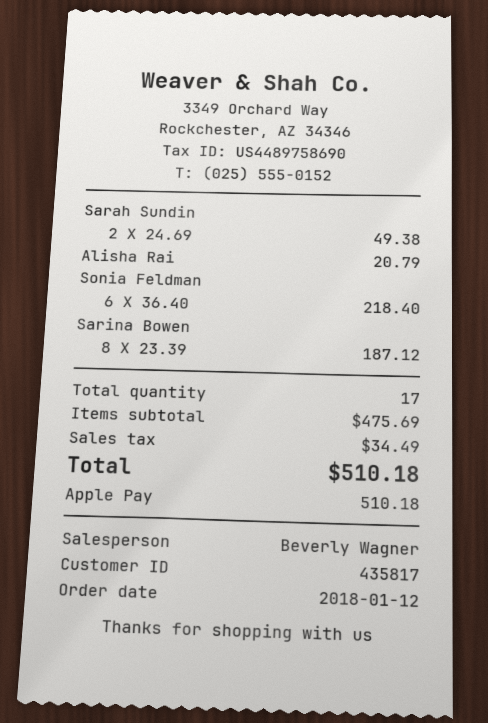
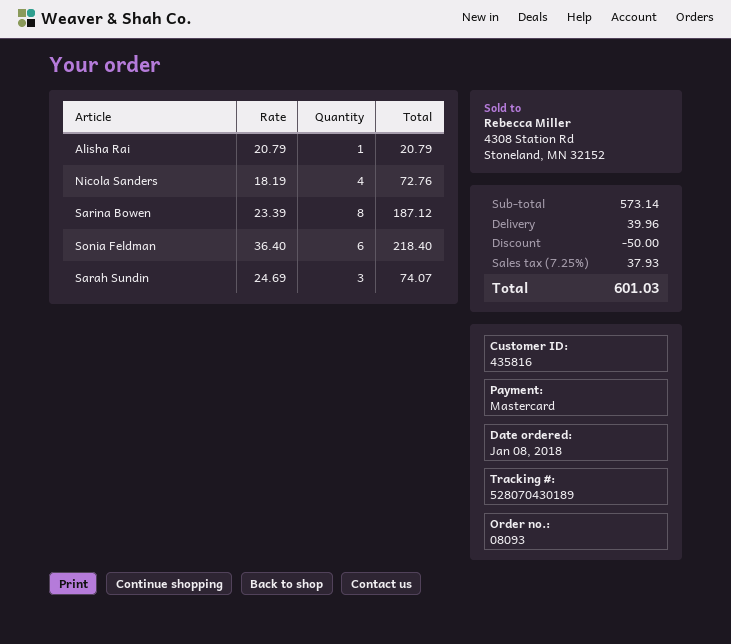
order date: 2018-01-12 -> 2018-01-08
customer number: 435817 -> 435816
payment method: Apple Pay -> Mastercard
Sarah Sundin: 2 x 24.69 = 49.38 -> 3 x 24.69 = 74.07
Nicola Sanders: none -> 4 x 18.19 = 72.76
subtotal: 475.69 -> 573.14
discount: none -> 50.00
shipping: none -> 39.96
tax: 34.49 -> 37.93
total: 510.18 -> 601.03

